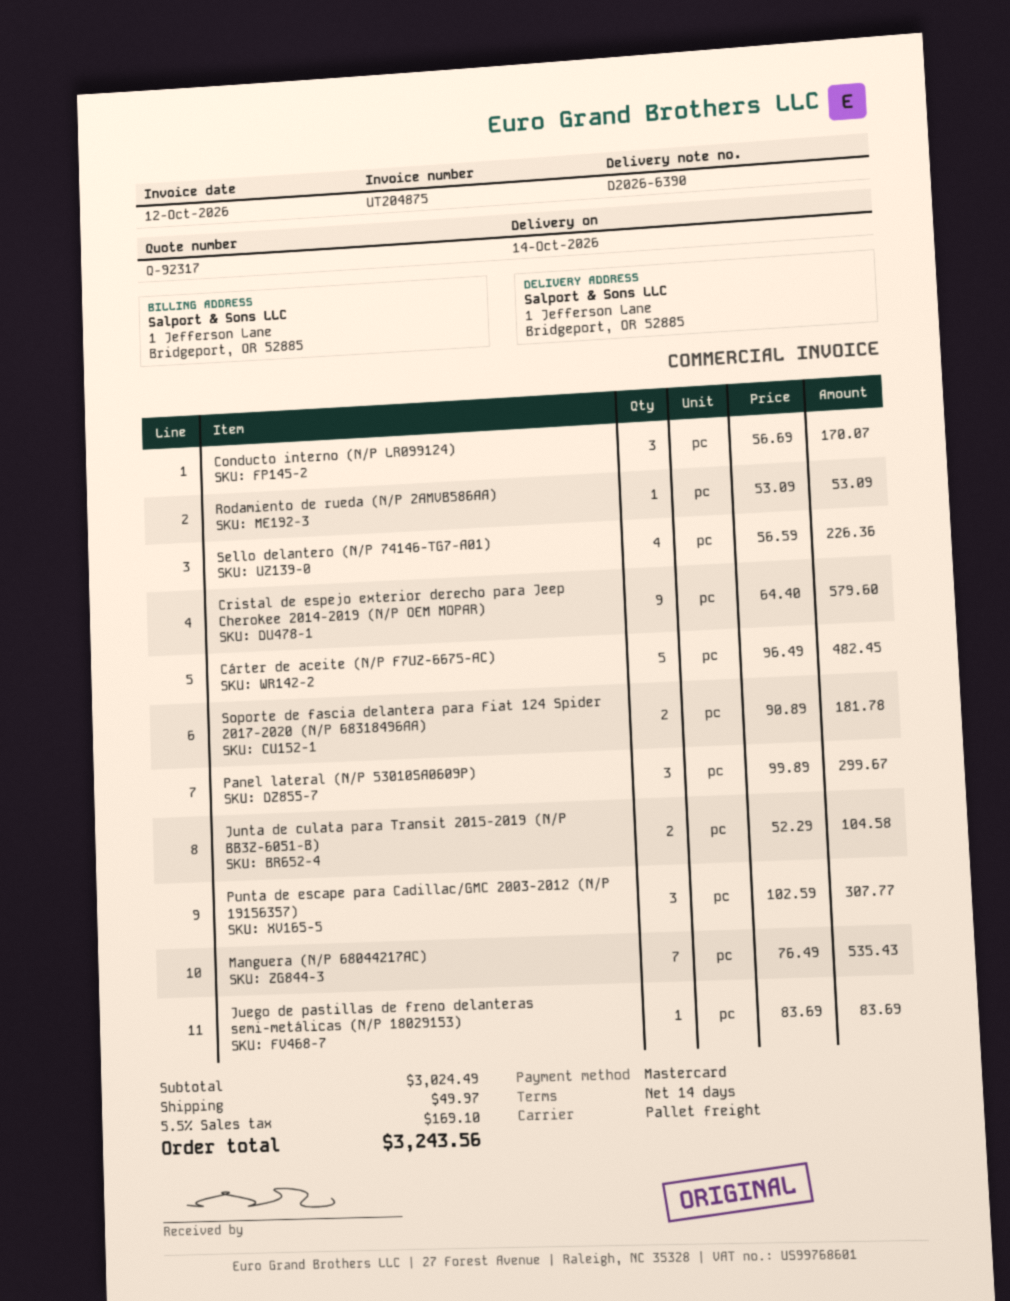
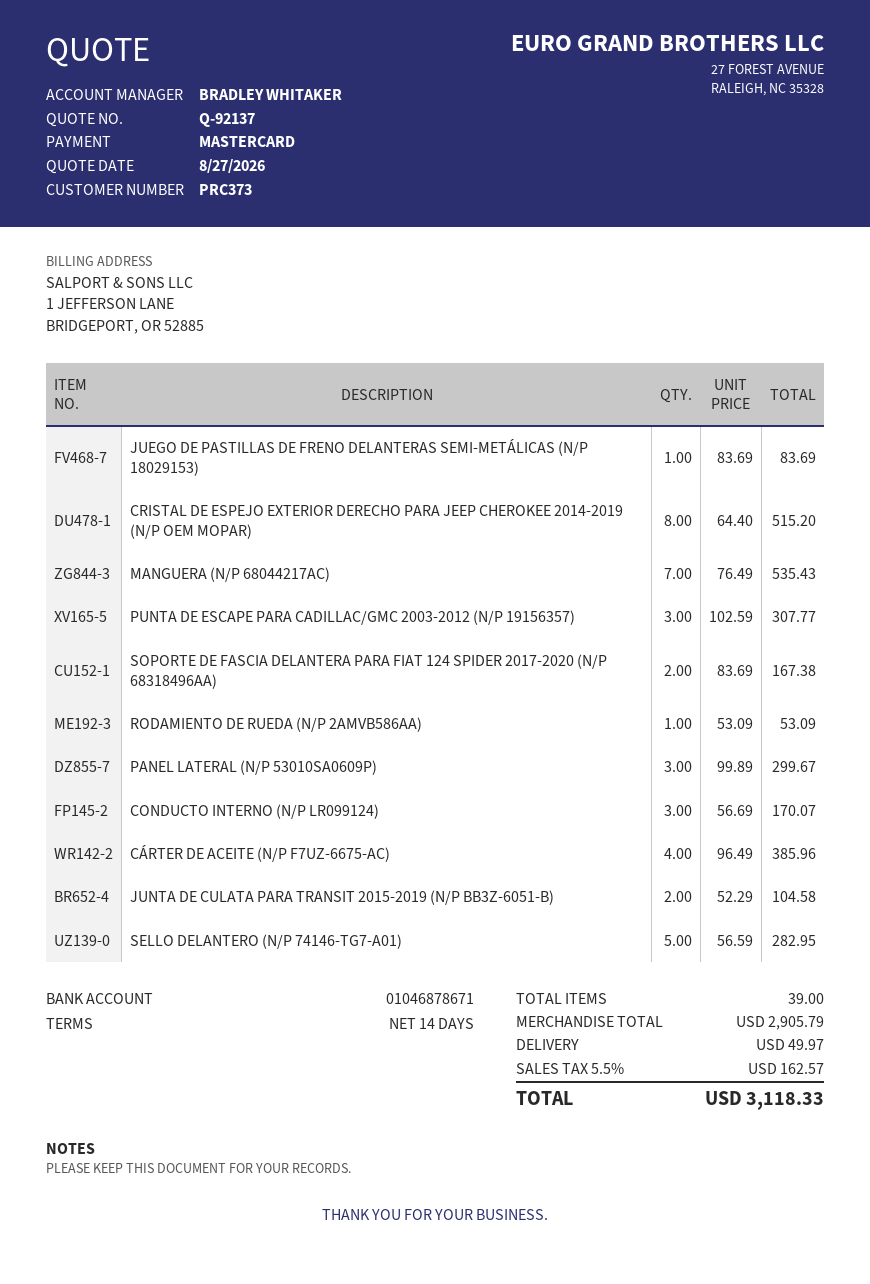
quote number: Q-92317 -> Q-92137
Sello delantero (N/P 74146-TG7-A01): 4 x 56.59 = 226.36 -> 5 x 56.59 = 282.95
Cristal de espejo exterior derecho para Jeep Cherokee 2014-2019 (N/P OEM MOPAR): 9 x 64.40 = 579.60 -> 8 x 64.40 = 515.20
Cárter de aceite (N/P F7UZ-6675-AC): 5 x 96.49 = 482.45 -> 4 x 96.49 = 385.96
Soporte de fascia delantera para Fiat 124 Spider 2017-2020 (N/P 68318496AA): 2 x 90.89 = 181.78 -> 2 x 83.69 = 167.38
subtotal: 3024.49 -> 2905.79
tax: 5.5% = 169.10 -> 5.5% = 162.57
total: 3243.56 -> 3118.33

